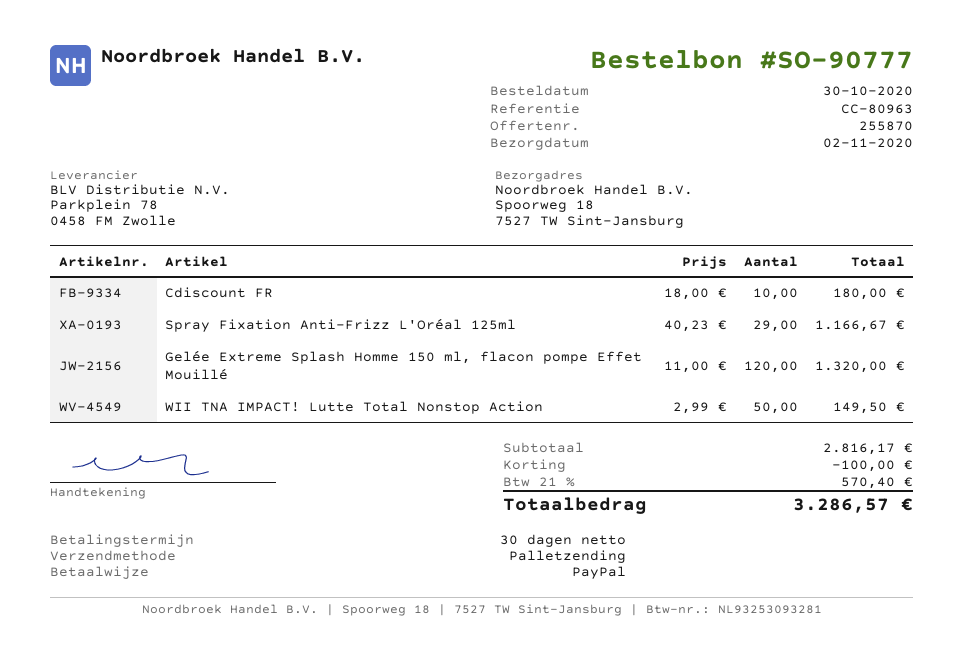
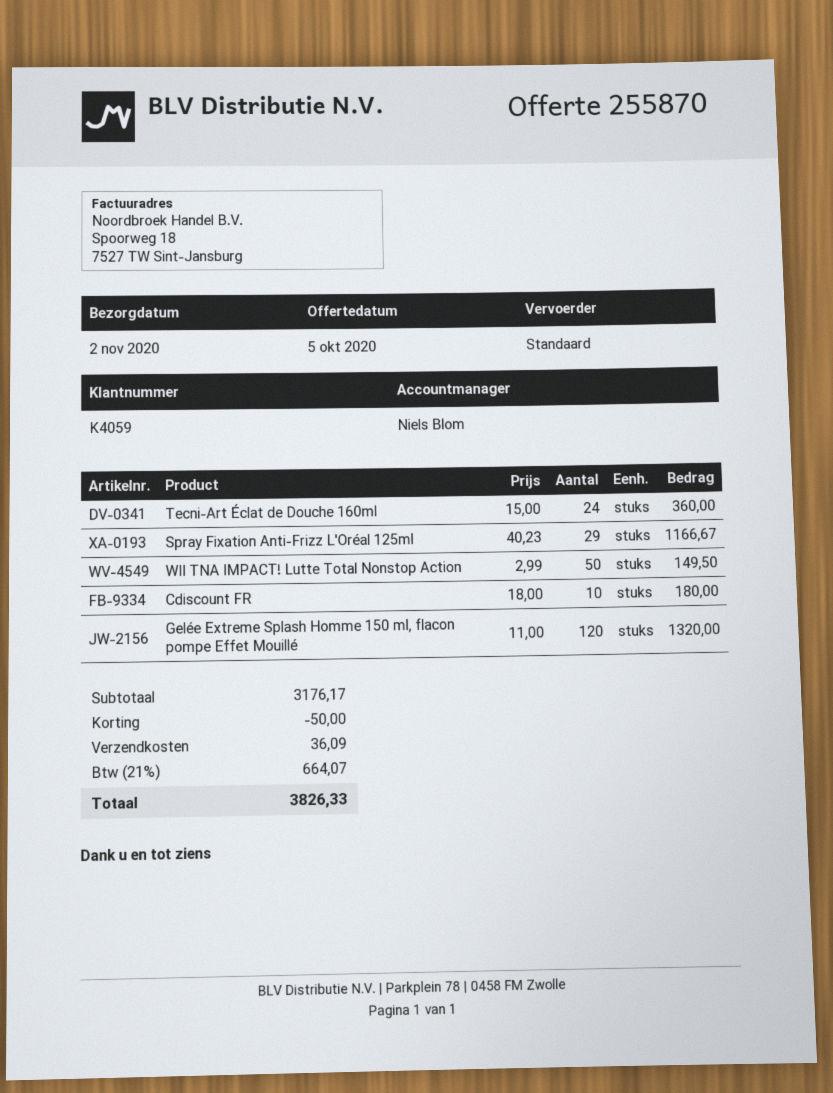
shipping method: pallet freight -> standard
Tecni-Art Éclat de Douche 160ml: none -> 24 x 15.00 = 360.00
subtotal: 2816.17 -> 3176.17
discount: 100.00 -> 50.00
shipping: none -> 36.09
tax: 21% = 570.40 -> 21% = 664.07
total: 3286.57 -> 3826.33

